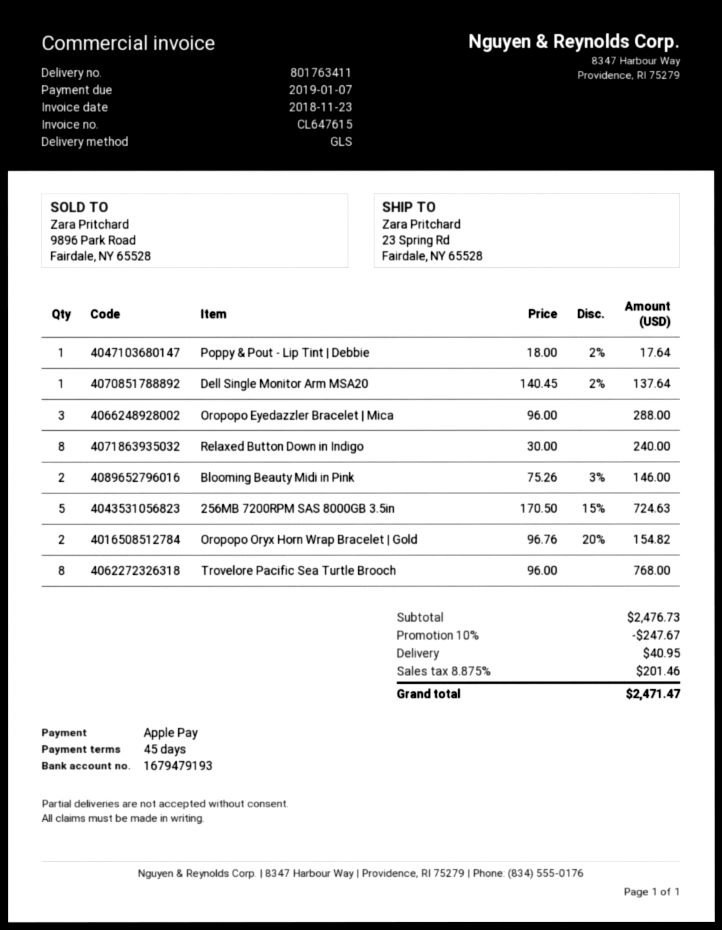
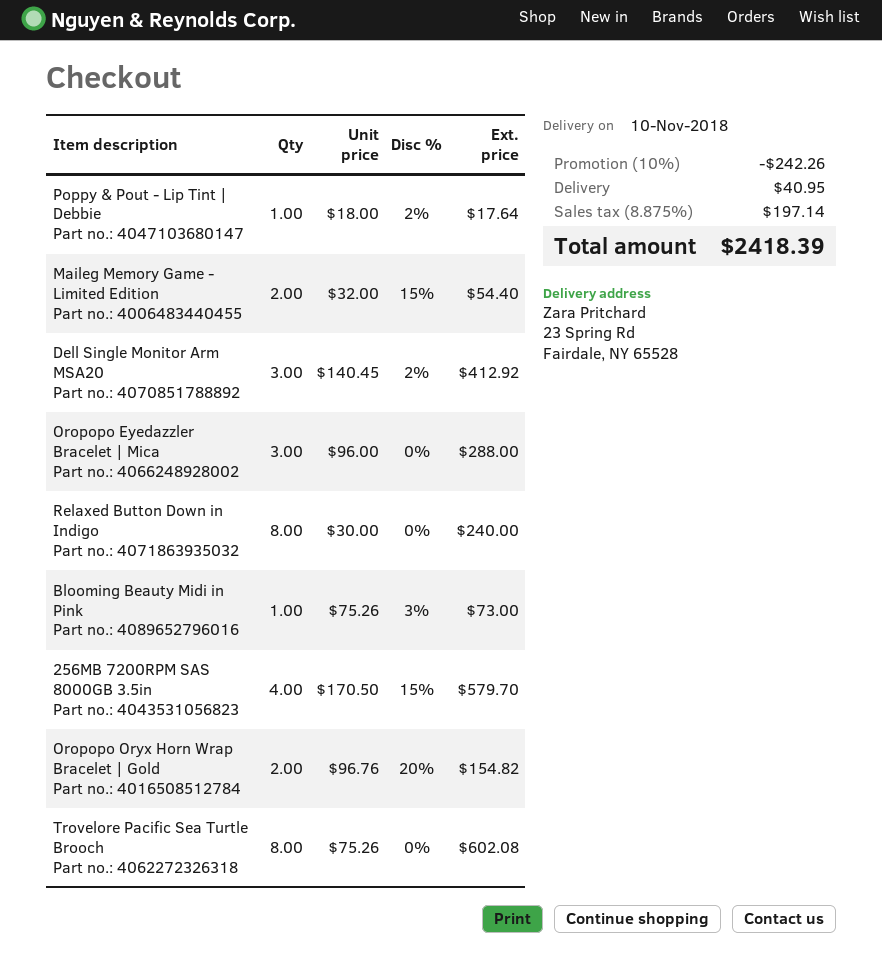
Dell Single Monitor Arm MSA20: 1 x 140.45 - 2% = 137.64 -> 3 x 140.45 - 2% = 412.92
Blooming Beauty Midi in Pink: 2 x 75.26 - 3% = 146.00 -> 1 x 75.26 - 3% = 73.00
256MB 7200RPM SAS 8000GB 3.5in: 5 x 170.50 - 15% = 724.63 -> 4 x 170.50 - 15% = 579.70
Trovelore Pacific Sea Turtle Brooch: 8 x 96.00 = 768.00 -> 8 x 75.26 = 602.08
Maileg Memory Game - Limited Edition: none -> 2 x 32.00 - 15% = 54.40
discount: 10% = 247.67 -> 10% = 242.26
tax: 8.875% = 201.46 -> 8.875% = 197.14
total: 2471.47 -> 2418.39

